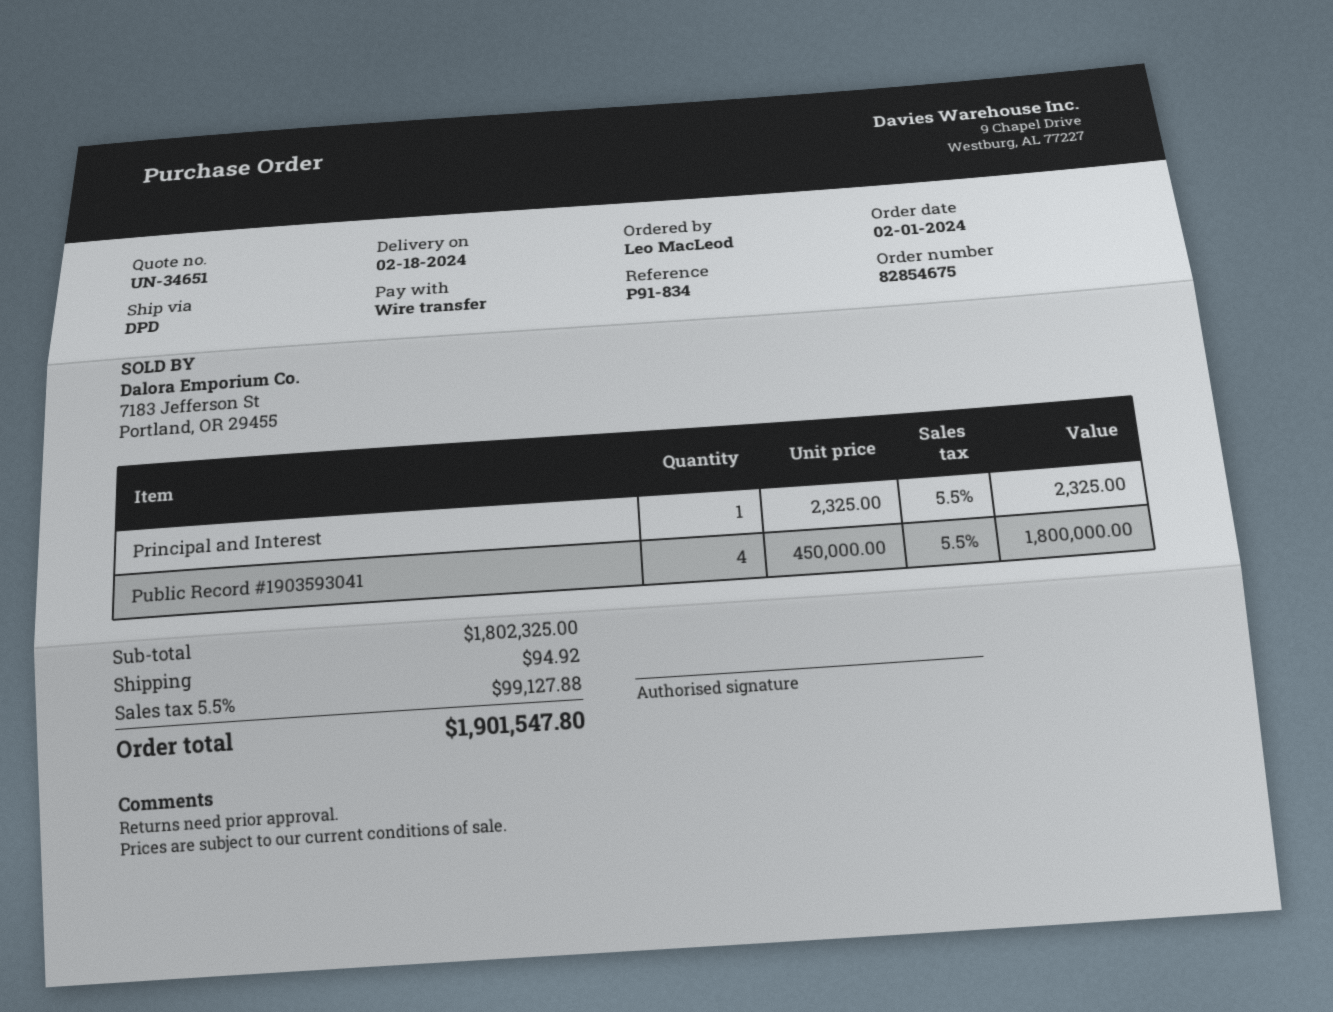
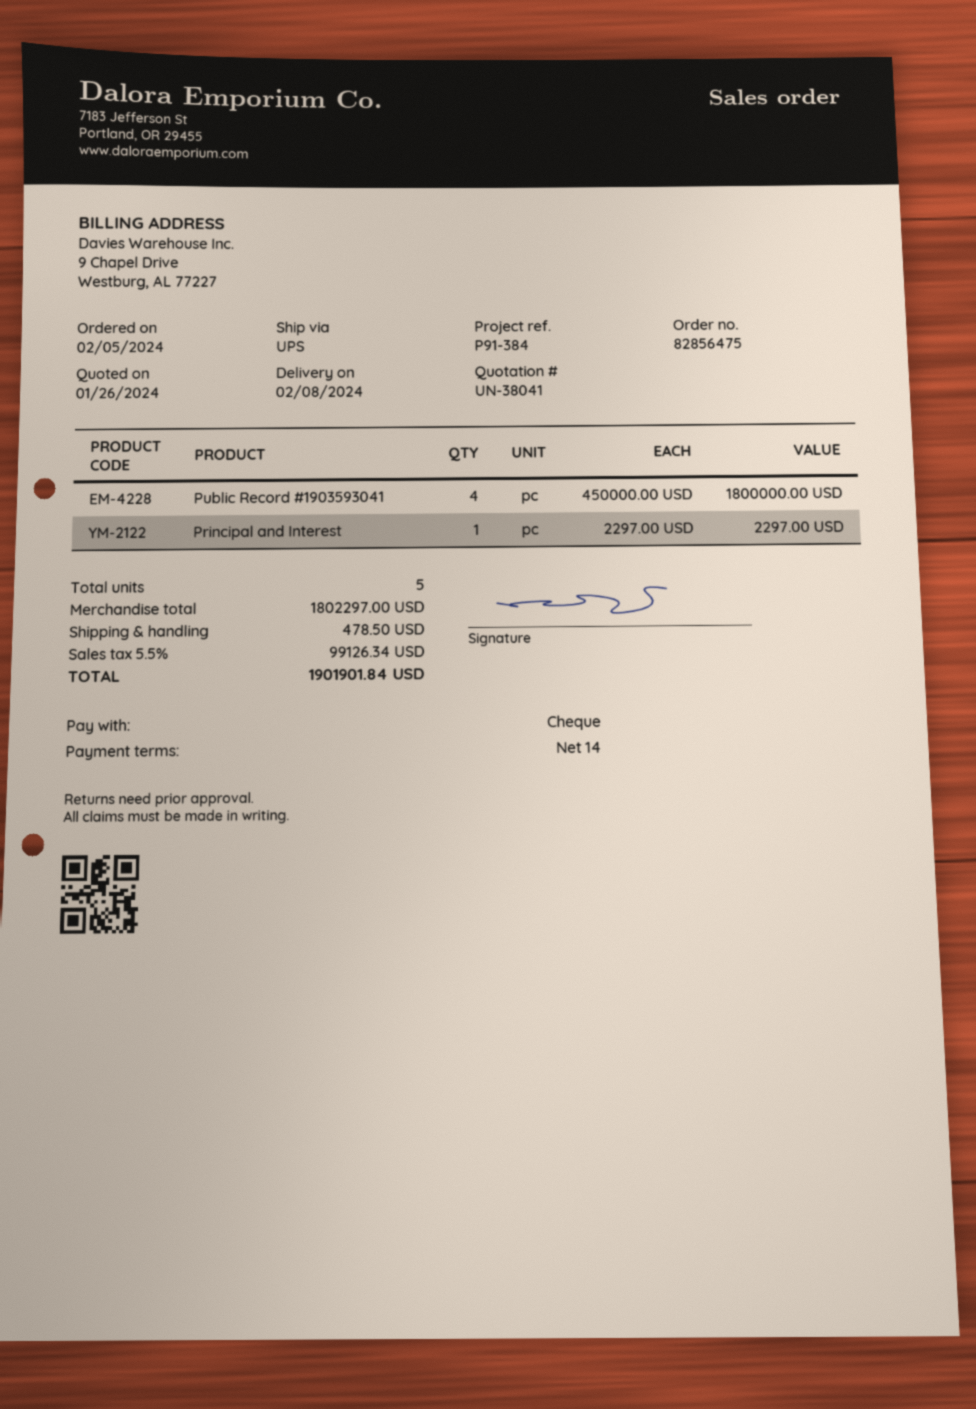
quote number: UN-34651 -> UN-38041
order number: 82854675 -> 82856475
order date: 2024-02-01 -> 2024-02-05
delivery date: 2024-02-18 -> 2024-02-08
reference: P91-834 -> P91-384
payment method: bank transfer -> cheque
shipping method: DPD -> UPS
Principal and Interest: 1 x 2325.00 = 2325.00 -> 1 x 2297.00 = 2297.00
subtotal: 1802325.00 -> 1802297.00
shipping: 94.92 -> 478.50
tax: 5.5% = 99127.88 -> 5.5% = 99126.34
total: 1901547.80 -> 1901901.84

